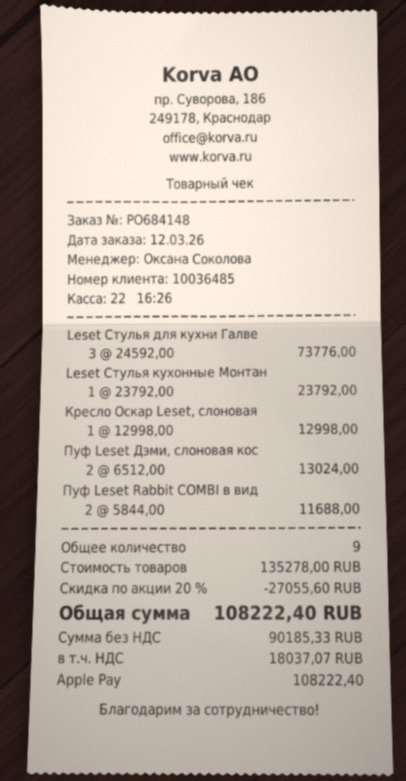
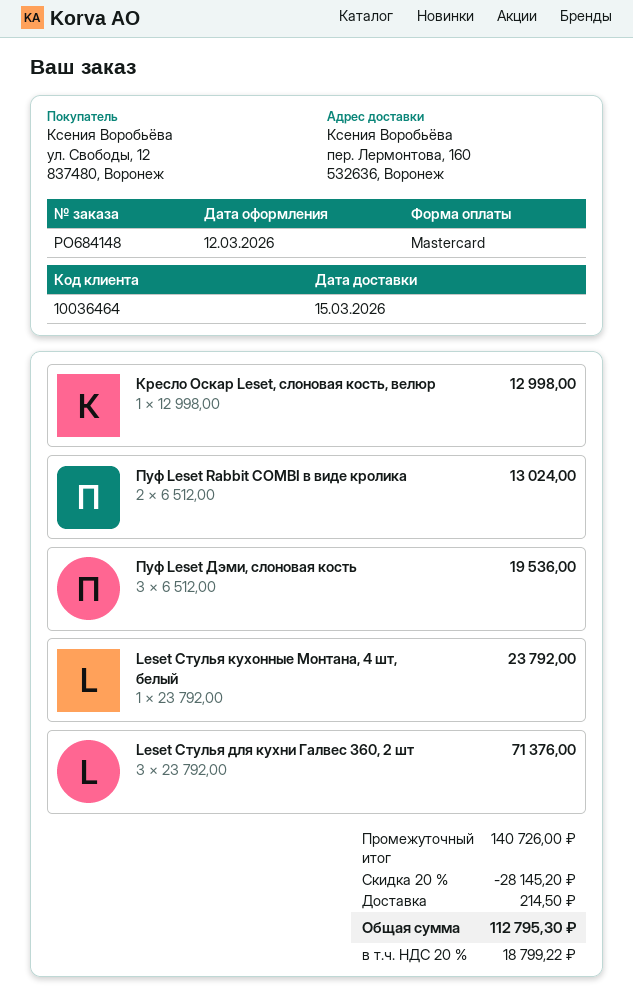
customer number: 10036485 -> 10036464
payment method: Apple Pay -> Mastercard
Leset Стулья для кухни Галве: 3 x 24592.00 = 73776.00 -> 3 x 23792.00 = 71376.00
Пуф Leset Дэми, слоновая кос: 2 x 6512.00 = 13024.00 -> 3 x 6512.00 = 19536.00
Пуф Leset Rabbit COMBI в вид: 2 x 5844.00 = 11688.00 -> 2 x 6512.00 = 13024.00
subtotal: 135278.00 -> 140726.00
discount: 20% = 27055.60 -> 20% = 28145.20
shipping: none -> 214.50
tax: 18037.07 -> 18799.22
total: 108222.40 -> 112795.30

